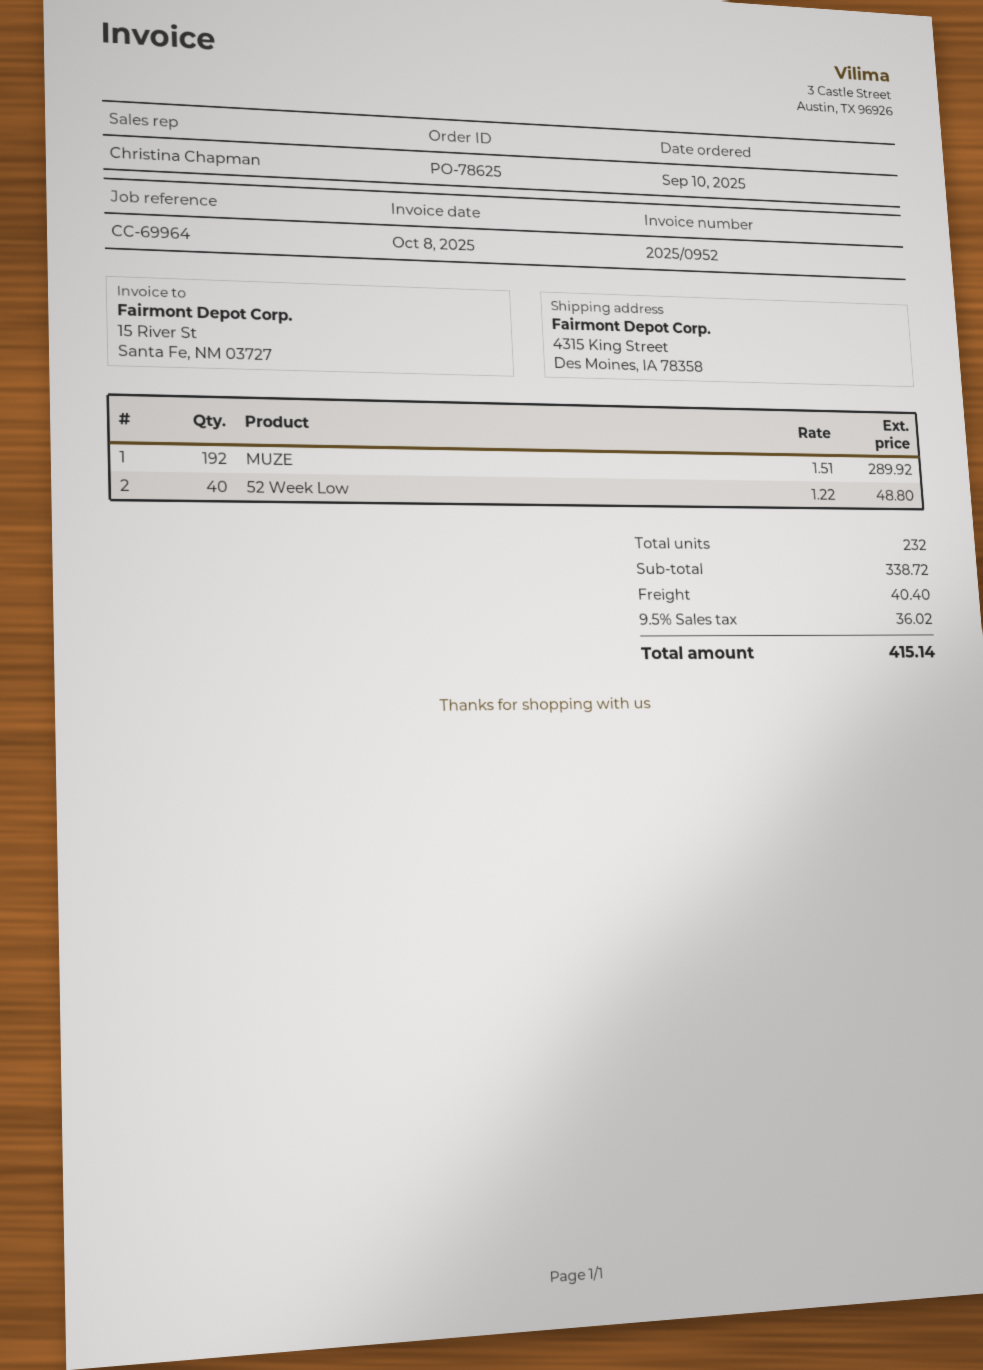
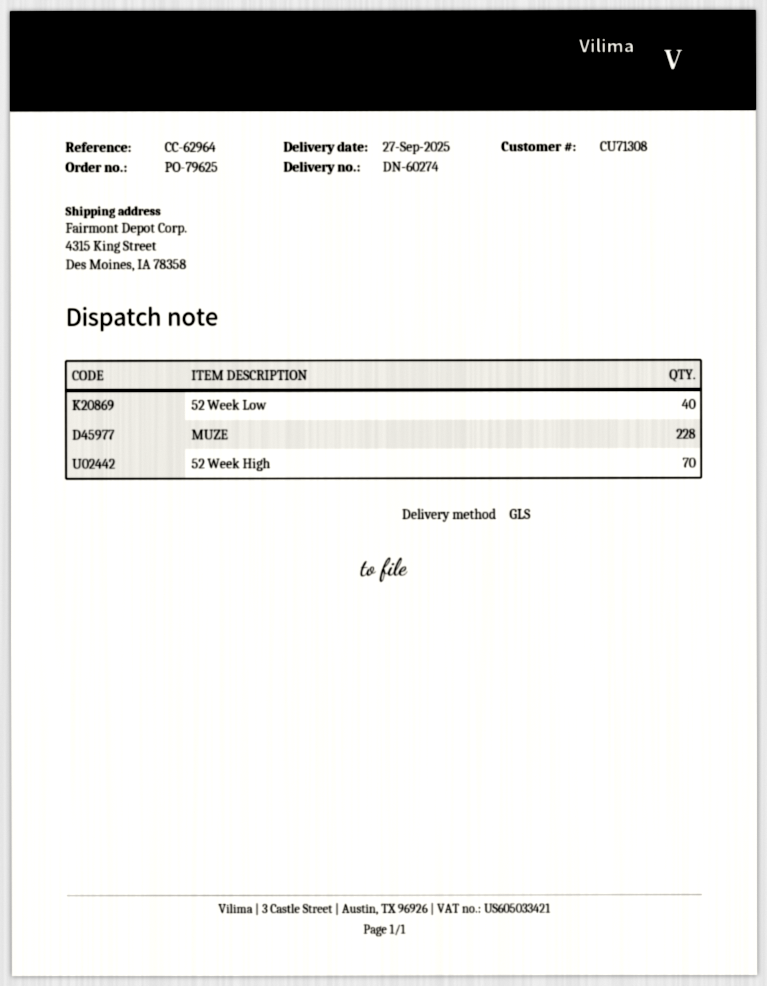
order number: PO-78625 -> PO-79625
reference: CC-69964 -> CC-62964
MUZE: 192 -> 228
52 Week High: none -> 70

